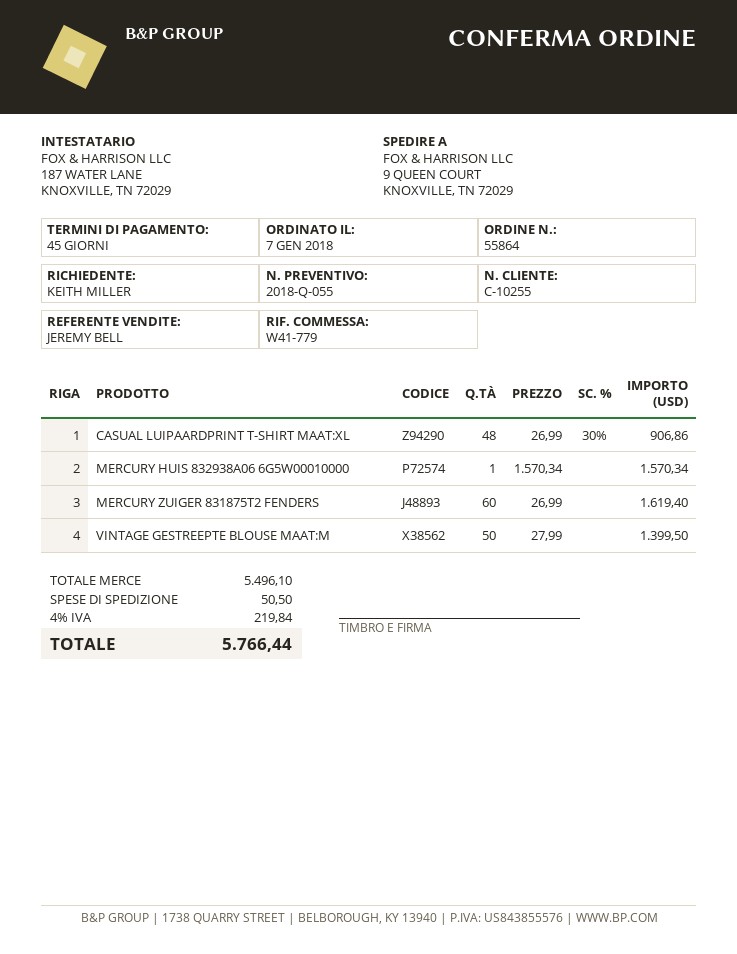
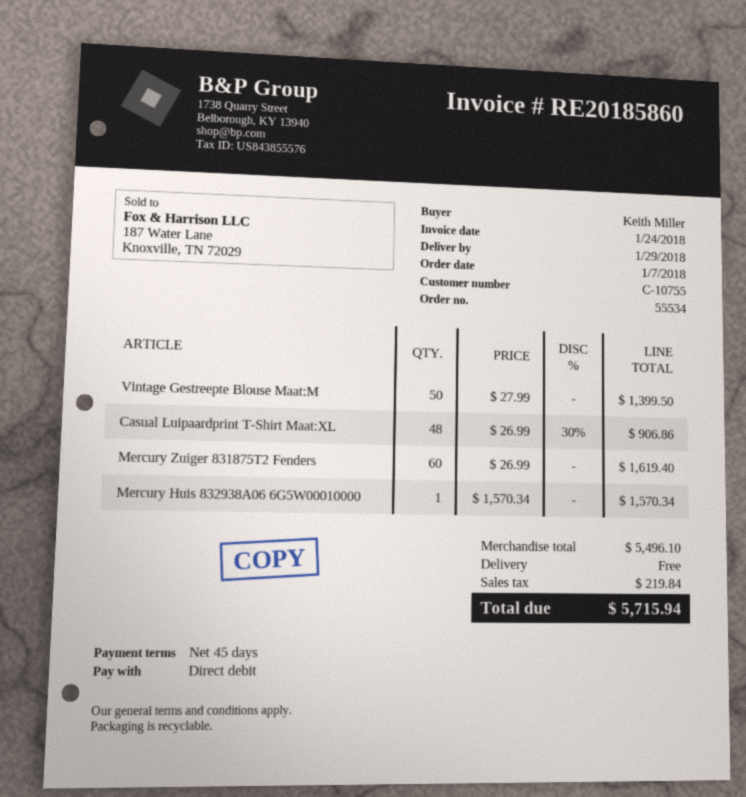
order number: 55864 -> 55534
customer number: C-10255 -> C-10755
shipping: 50.50 -> 0.00
total: 5766.44 -> 5715.94

